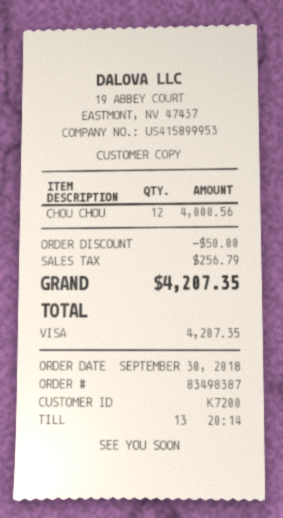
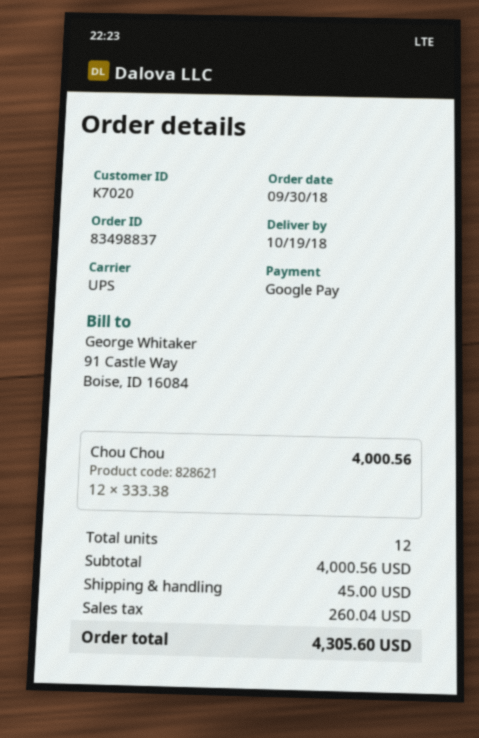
order number: 83498387 -> 83498837
customer number: K7200 -> K7020
payment method: Visa -> Google Pay
discount: 50.00 -> none
shipping: none -> 45.00
tax: 256.79 -> 260.04
total: 4207.35 -> 4305.60

